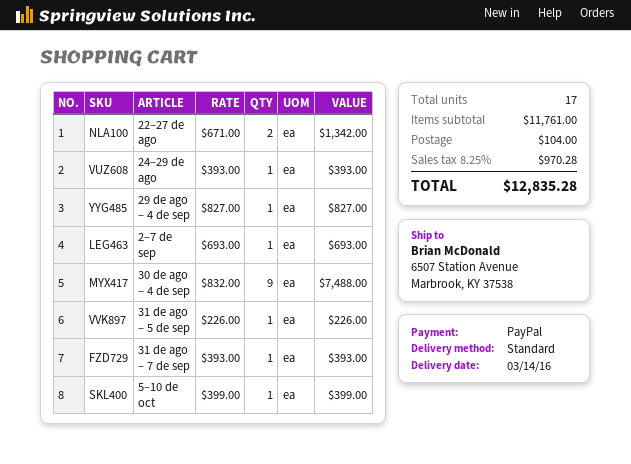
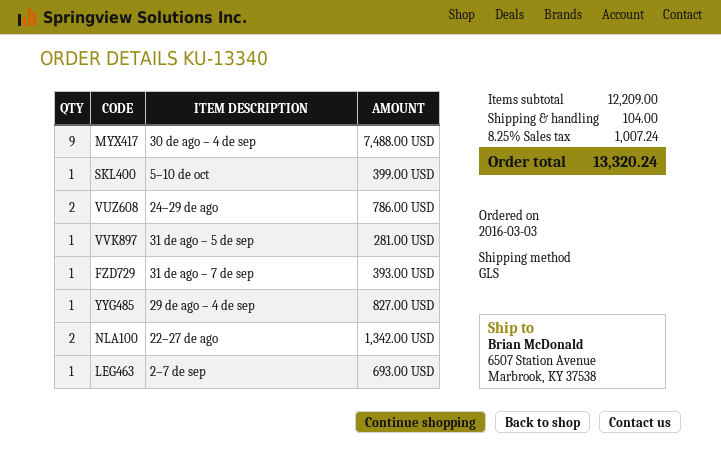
shipping method: standard -> GLS
24–29 de ago: 1 for 393.00 -> 2 for 786.00
31 de ago – 5 de sep: 1 for 226.00 -> 1 for 281.00
subtotal: 11761.00 -> 12209.00
tax: 8.25% = 970.28 -> 8.25% = 1007.24
total: 12835.28 -> 13320.24

